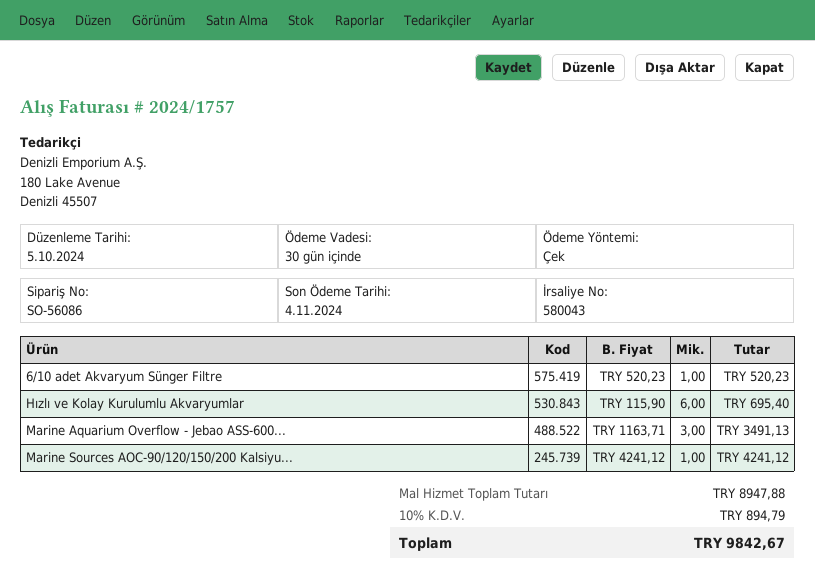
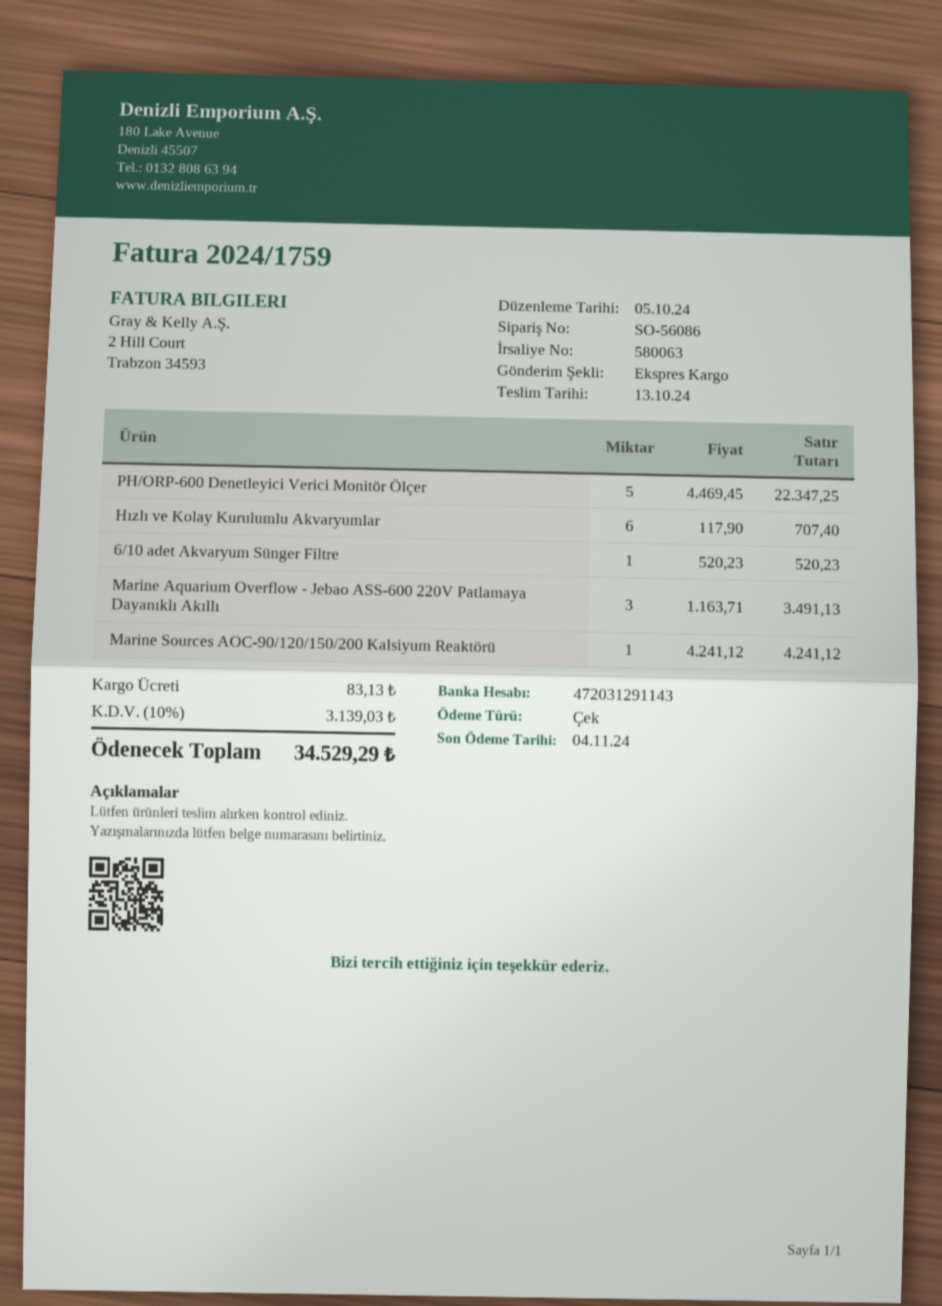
delivery note number: 580043 -> 580063
invoice number: 2024/1757 -> 2024/1759
Hızlı ve Kolay Kurulumlu Akvaryumlar: 6 x 115.90 = 695.40 -> 6 x 117.90 = 707.40
PH/ORP-600 Denetleyici Verici Monitör Ölçer: none -> 5 x 4469.45 = 22347.25
shipping: none -> 83.13
tax: 10% = 894.79 -> 10% = 3139.03
total: 9842.67 -> 34529.29

